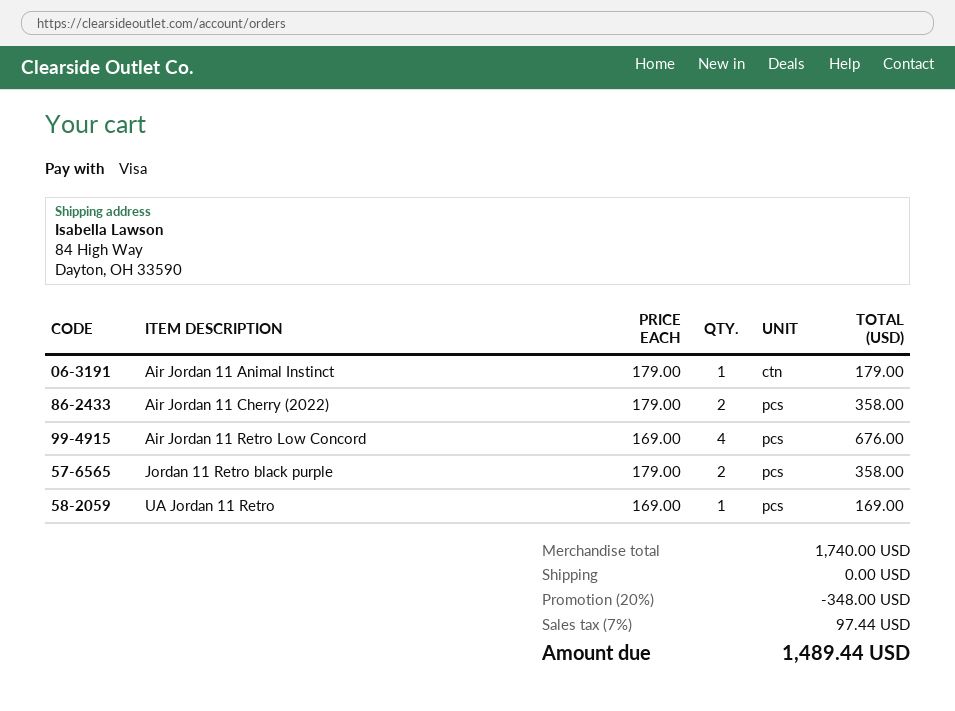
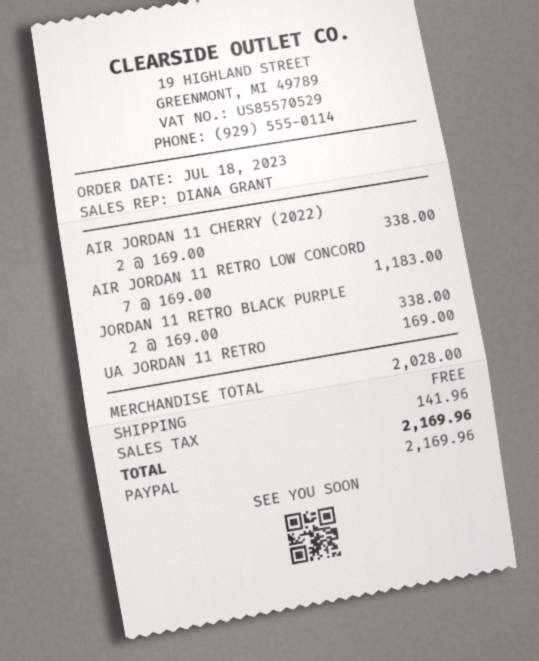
payment method: Visa -> PayPal
Air Jordan 11 Animal Instinct: 1 x 179.00 = 179.00 -> none
Air Jordan 11 Cherry (2022): 2 x 179.00 = 358.00 -> 2 x 169.00 = 338.00
Air Jordan 11 Retro Low Concord: 4 x 169.00 = 676.00 -> 7 x 169.00 = 1183.00
Jordan 11 Retro black purple: 2 x 179.00 = 358.00 -> 2 x 169.00 = 338.00
subtotal: 1740.00 -> 2028.00
discount: 20% = 348.00 -> none
tax: 97.44 -> 141.96
total: 1489.44 -> 2169.96

